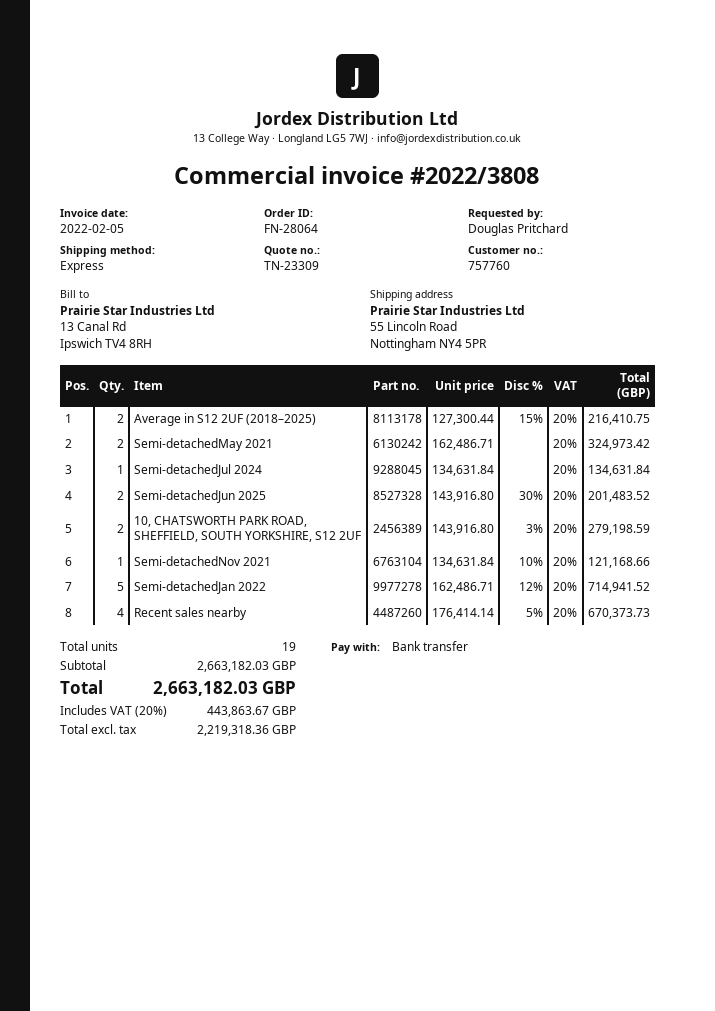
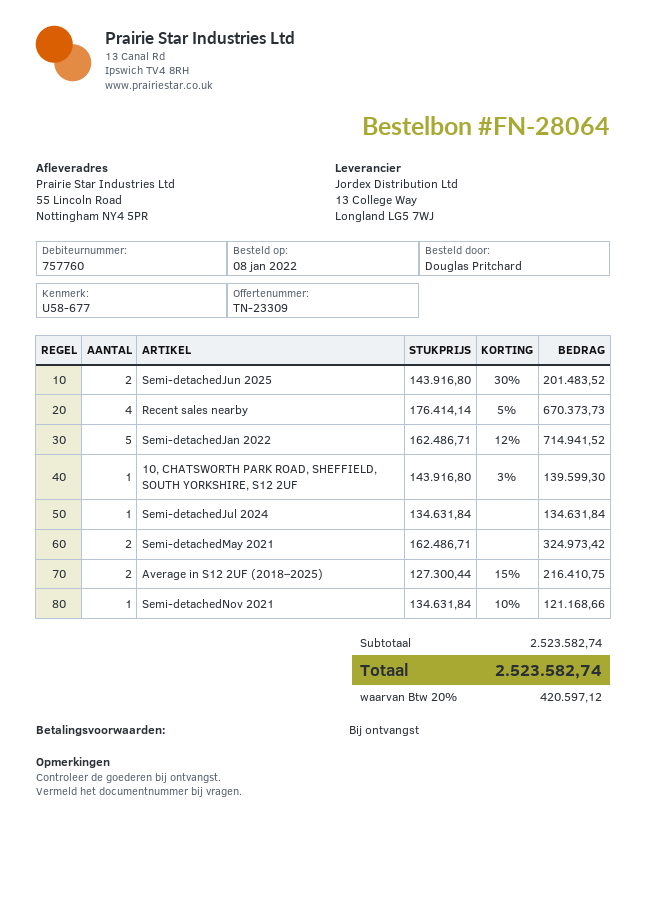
10, CHATSWORTH PARK ROAD, SHEFFIELD, SOUTH YORKSHIRE, S12 2UF: 2 x 143916.80 - 3% = 279198.59 -> 1 x 143916.80 - 3% = 139599.30
subtotal: 2663182.03 -> 2523582.74
tax: 20% = 443863.67 -> 20% = 420597.12
total: 2663182.03 -> 2523582.74

